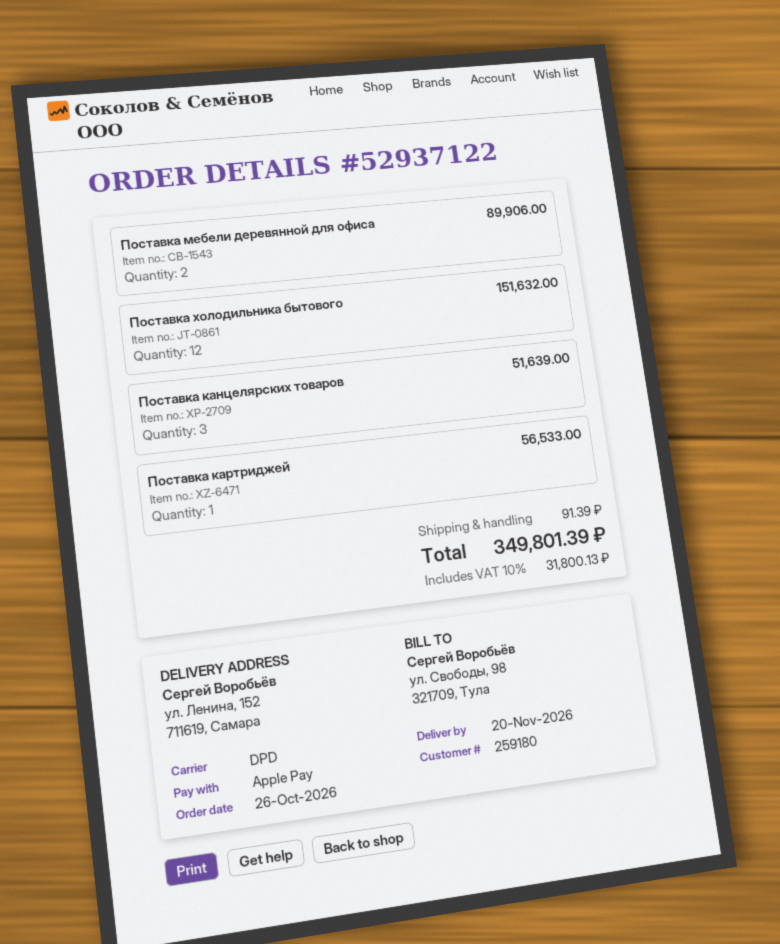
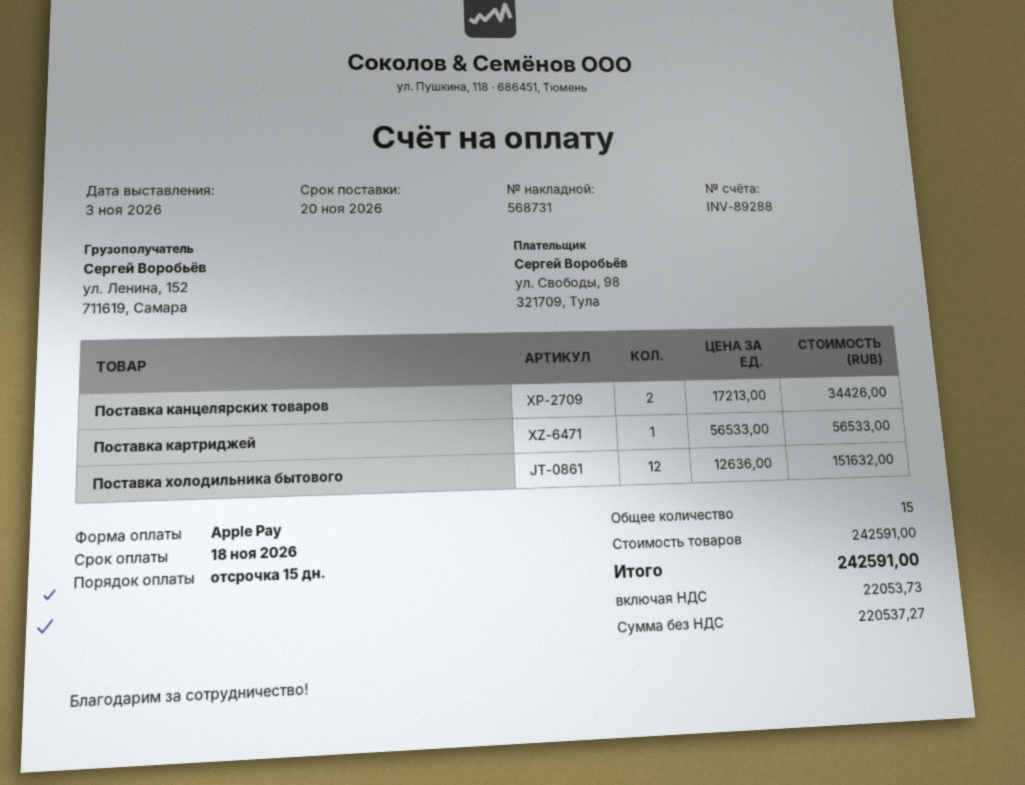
Поставка мебели деревянной для офиса: 2 for 89906.00 -> none
Поставка канцелярских товаров: 3 for 51639.00 -> 2 for 34426.00
shipping: 91.39 -> none
tax: 31800.13 -> 22053.73
total: 349801.39 -> 242591.00

